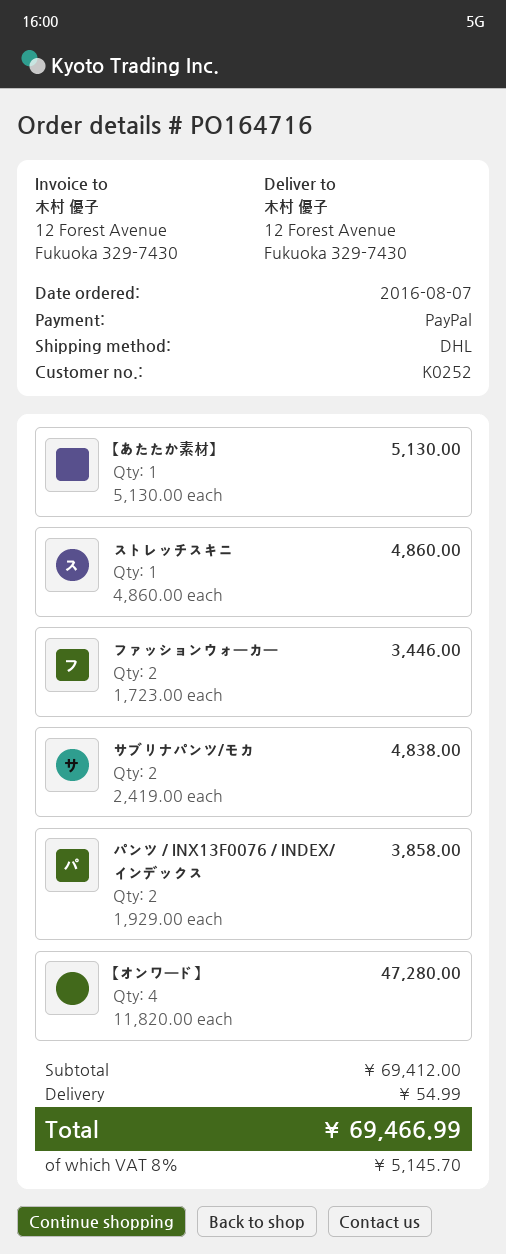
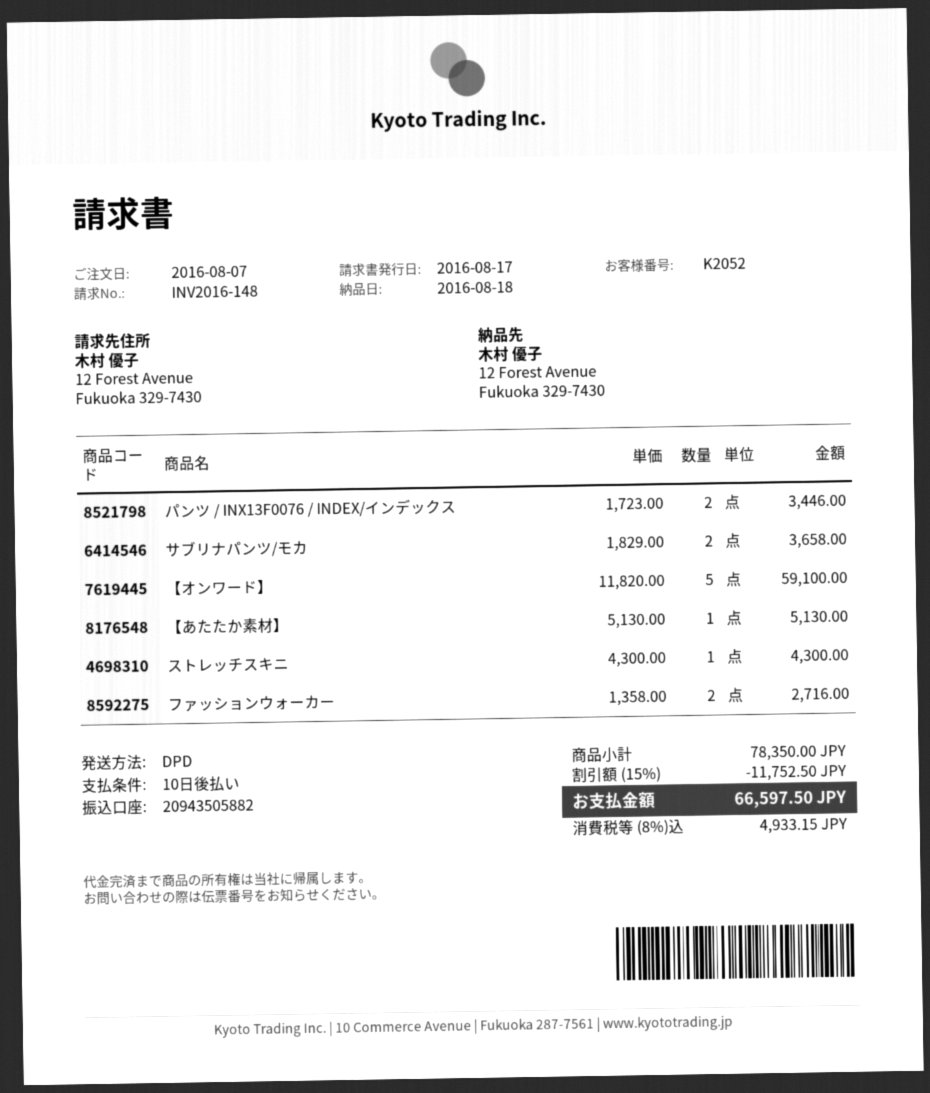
customer number: K0252 -> K2052
shipping method: DHL -> DPD
ストレッチスキニ: 1 x 4860.00 = 4860.00 -> 1 x 4300.00 = 4300.00
ファッションウォーカー: 2 x 1723.00 = 3446.00 -> 2 x 1358.00 = 2716.00
サブリナパンツ/モカ: 2 x 2419.00 = 4838.00 -> 2 x 1829.00 = 3658.00
パンツ / INX13F0076 / INDEX/インデックス: 2 x 1929.00 = 3858.00 -> 2 x 1723.00 = 3446.00
【オンワード】: 4 x 11820.00 = 47280.00 -> 5 x 11820.00 = 59100.00
subtotal: 69412.00 -> 78350.00
discount: none -> 15% = 11752.50
shipping: 54.99 -> none
tax: 8% = 5145.70 -> 8% = 4933.15
total: 69466.99 -> 66597.50

